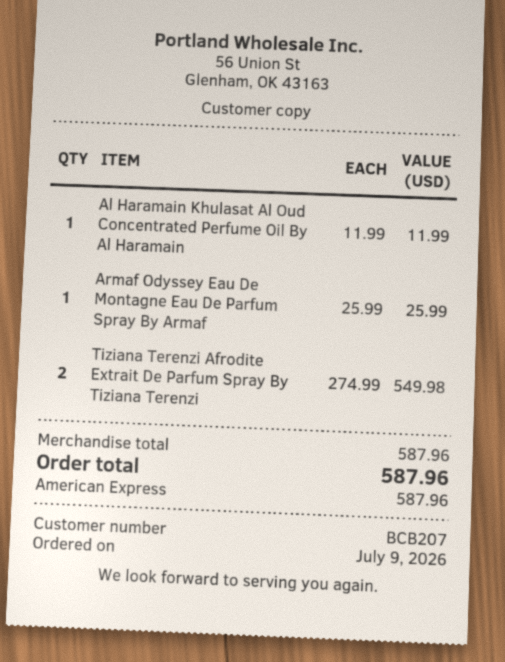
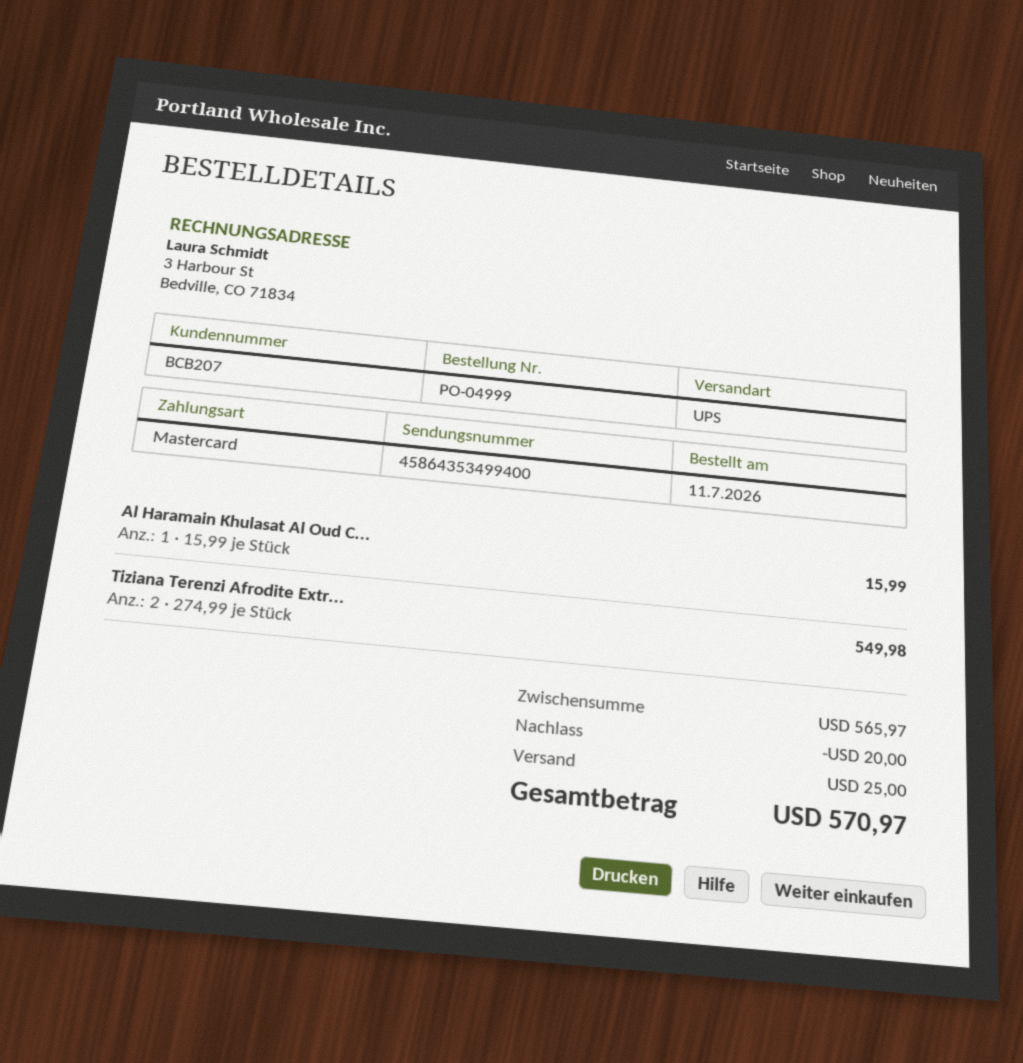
order date: 2026-07-09 -> 2026-07-11
payment method: American Express -> Mastercard
Al Haramain Khulasat Al Oud Concentrated Perfume Oil By Al Haramain: 1 x 11.99 = 11.99 -> 1 x 15.99 = 15.99
Armaf Odyssey Eau De Montagne Eau De Parfum Spray By Armaf: 1 x 25.99 = 25.99 -> none
subtotal: 587.96 -> 565.97
discount: none -> 20.00
shipping: none -> 25.00
total: 587.96 -> 570.97

